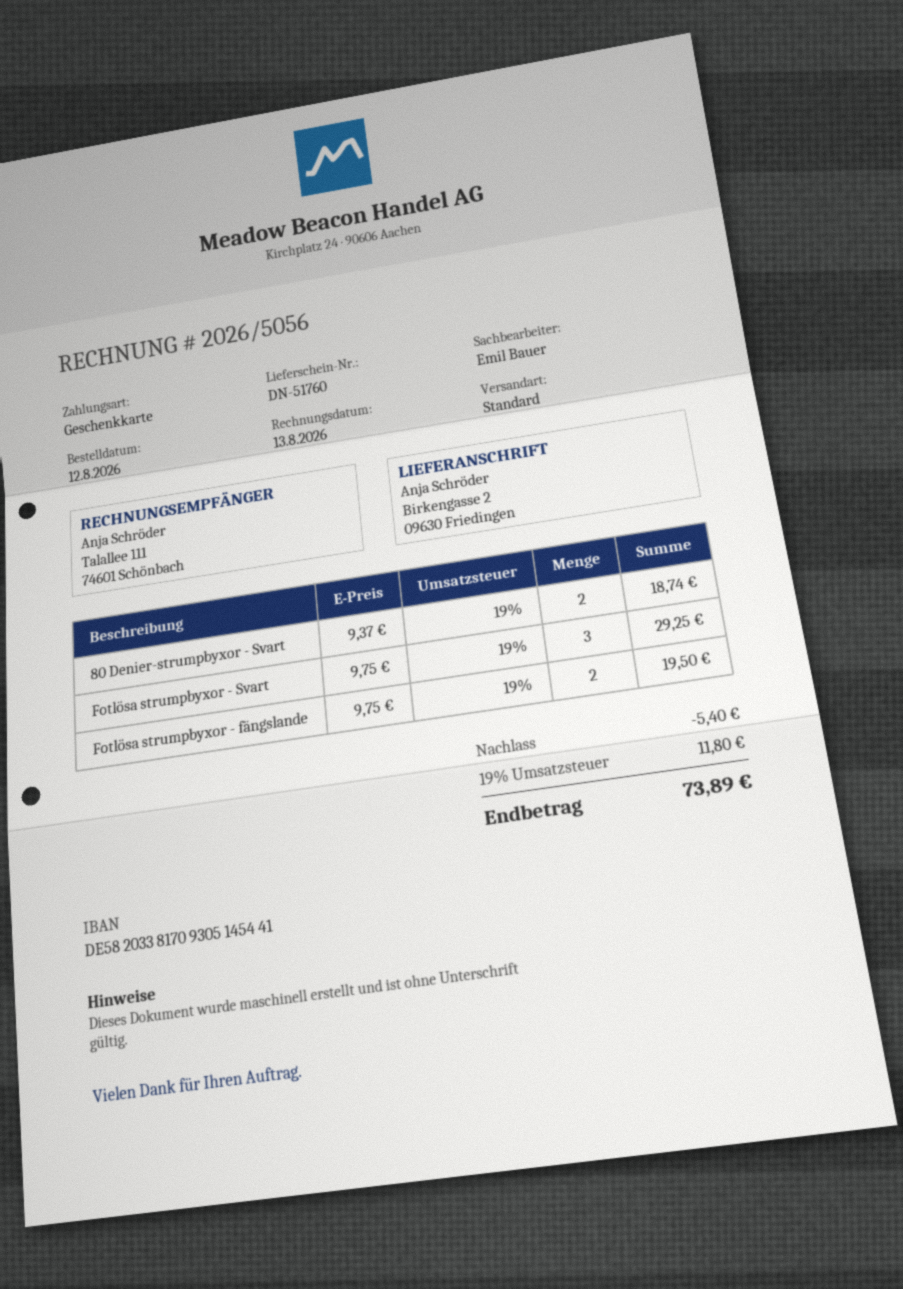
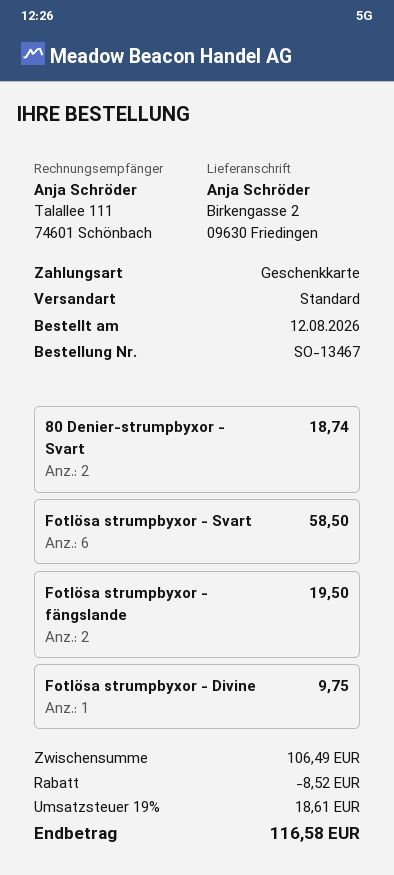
Fotlösa strumpbyxor - Svart: 3 for 29.25 -> 6 for 58.50
Fotlösa strumpbyxor - Divine: none -> 1 for 9.75
discount: 5.40 -> 8.52
tax: 19% = 11.80 -> 19% = 18.61
total: 73.89 -> 116.58

